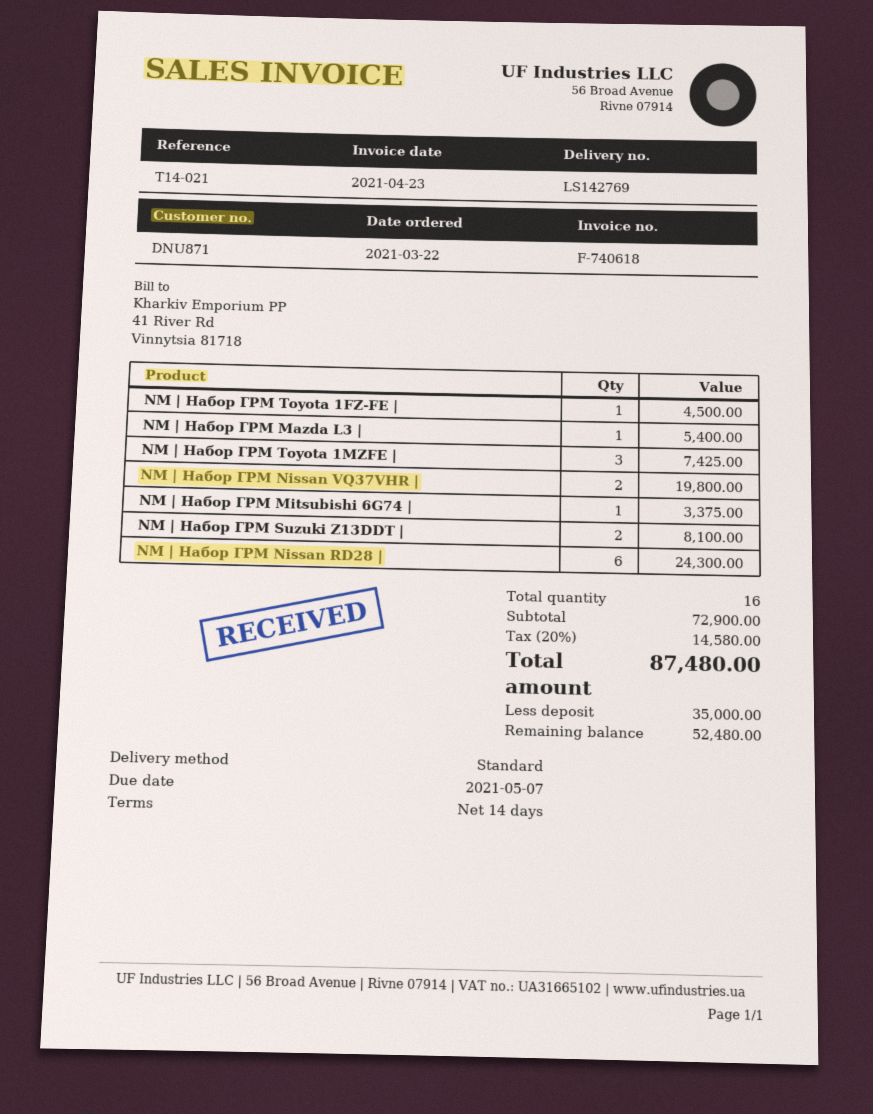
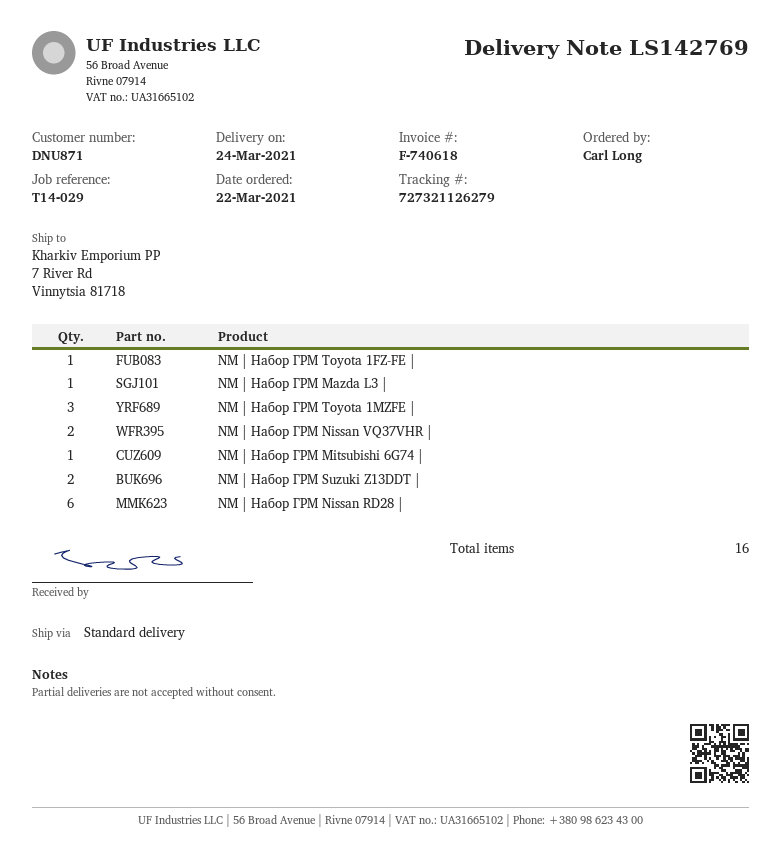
reference: T14-021 -> T14-029

